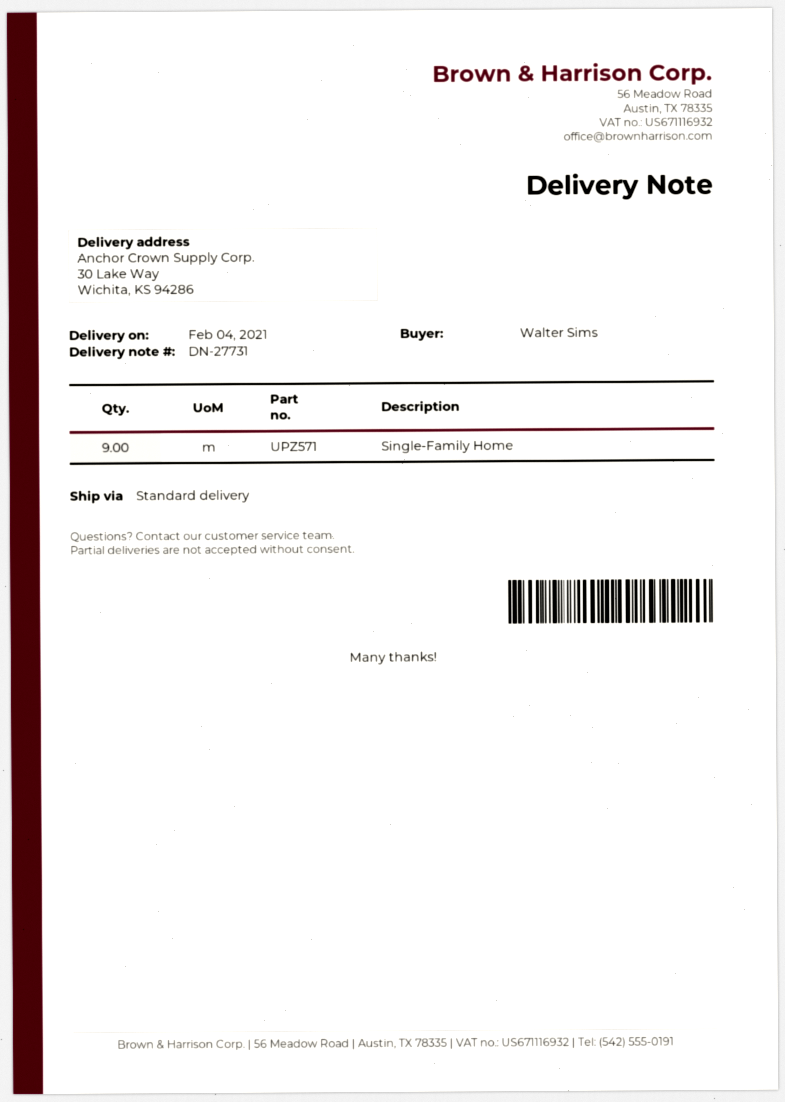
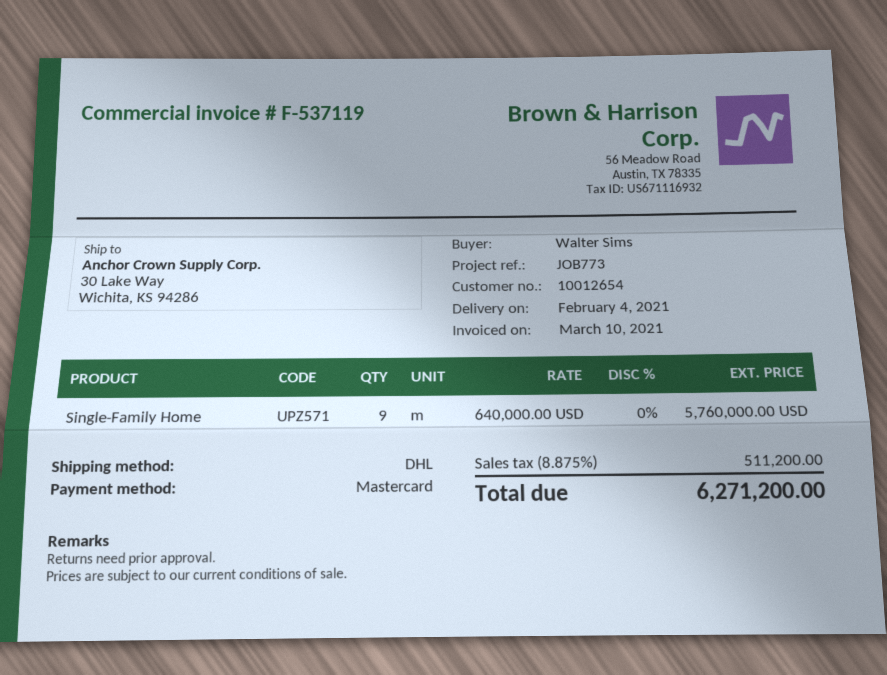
shipping method: standard -> DHL

